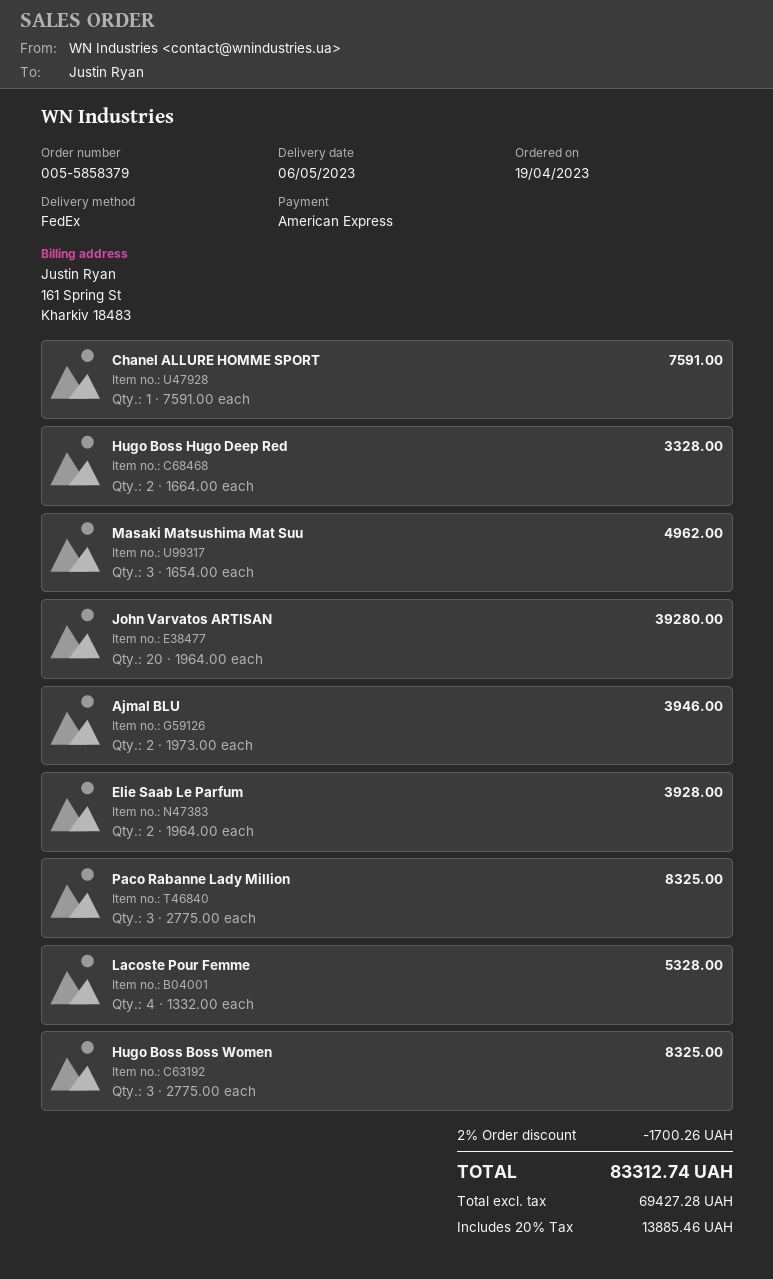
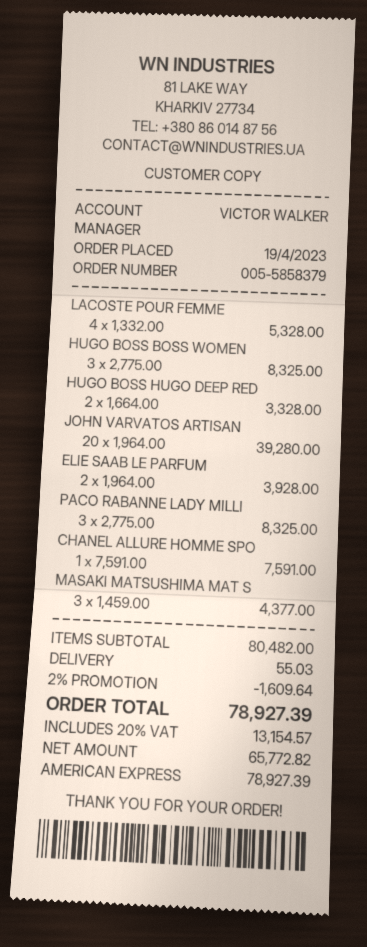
Masaki Matsushima Mat Suu: 3 x 1654.00 = 4962.00 -> 3 x 1459.00 = 4377.00
Ajmal BLU: 2 x 1973.00 = 3946.00 -> none
discount: 2% = 1700.26 -> 2% = 1609.64
shipping: none -> 55.03
net: 69427.28 -> 65772.82
tax: 20% = 13885.46 -> 20% = 13154.57
total: 83312.74 -> 78927.39

